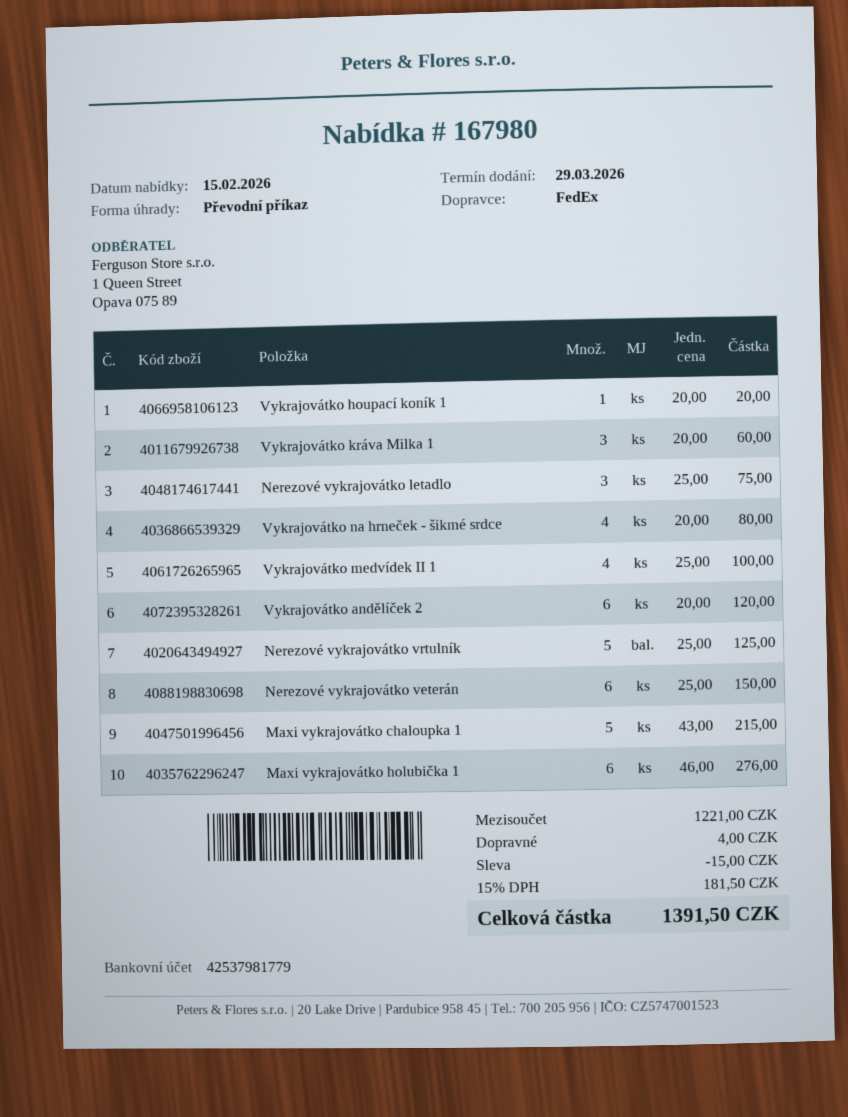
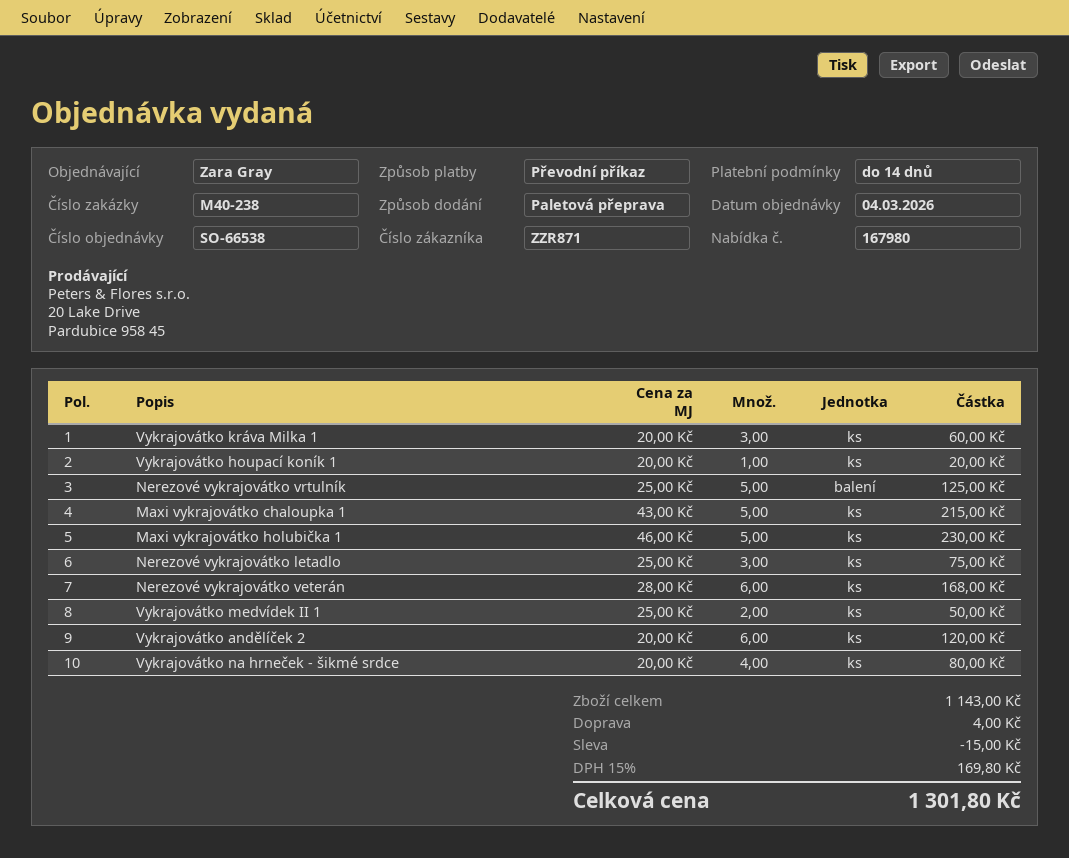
shipping method: FedEx -> pallet freight
Vykrajovátko medvídek II 1: 4 x 25.00 = 100.00 -> 2 x 25.00 = 50.00
Nerezové vykrajovátko veterán: 6 x 25.00 = 150.00 -> 6 x 28.00 = 168.00
Maxi vykrajovátko holubička 1: 6 x 46.00 = 276.00 -> 5 x 46.00 = 230.00
subtotal: 1221.00 -> 1143.00
tax: 15% = 181.50 -> 15% = 169.80
total: 1391.50 -> 1301.80

